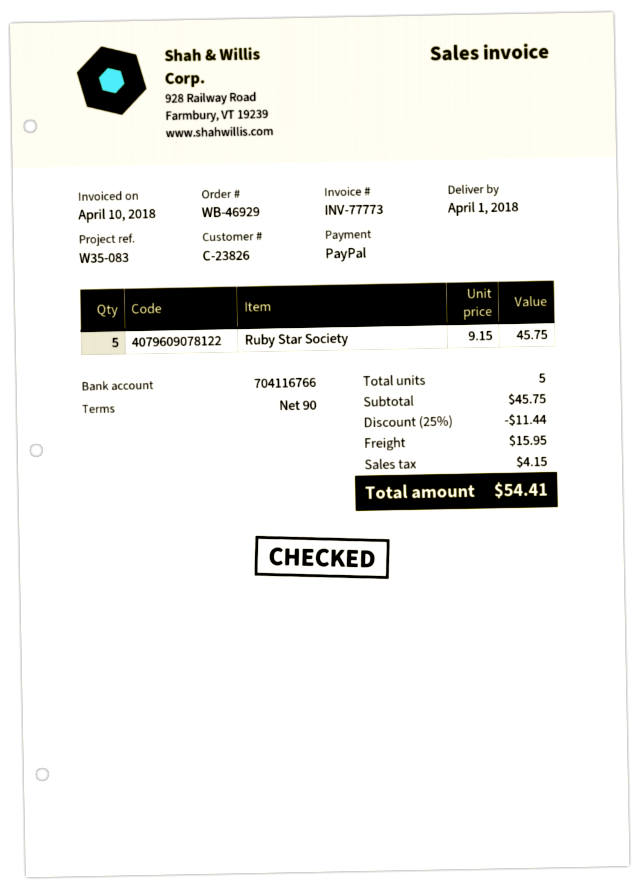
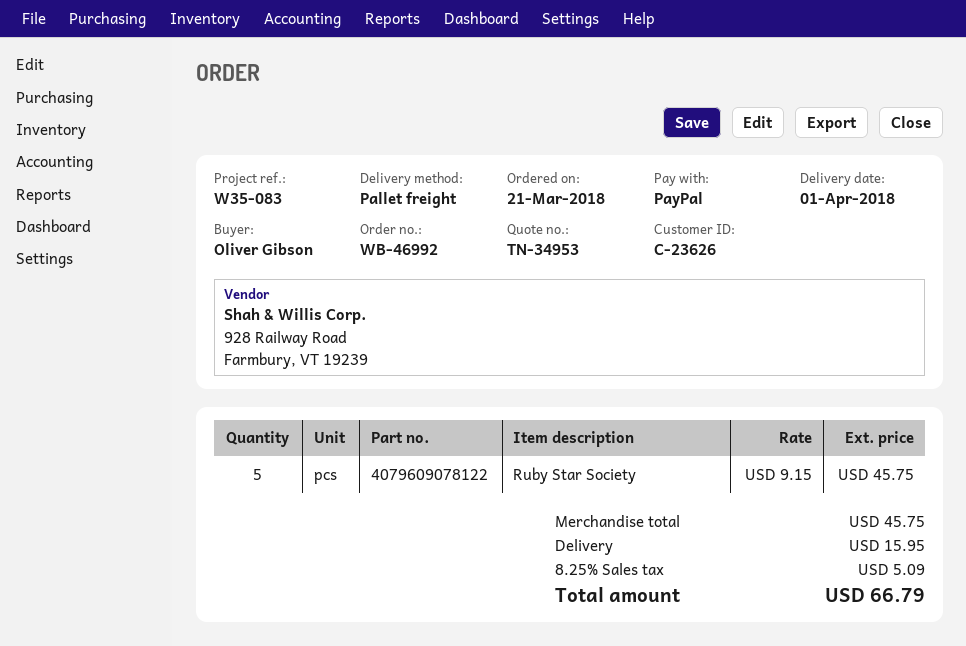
order number: WB-46929 -> WB-46992
customer number: C-23826 -> C-23626
discount: 25% = 11.44 -> none
tax: 4.15 -> 5.09
total: 54.41 -> 66.79

